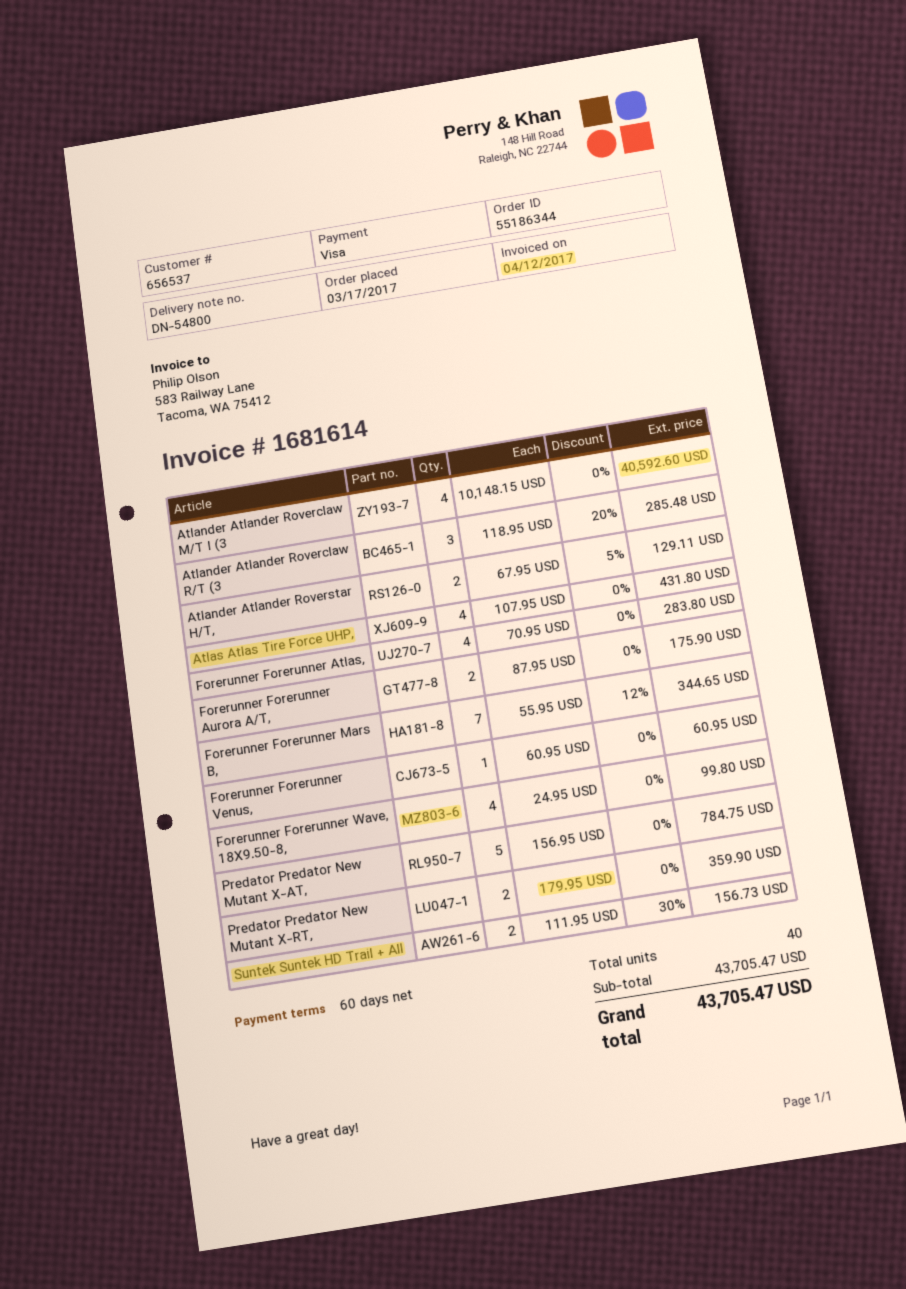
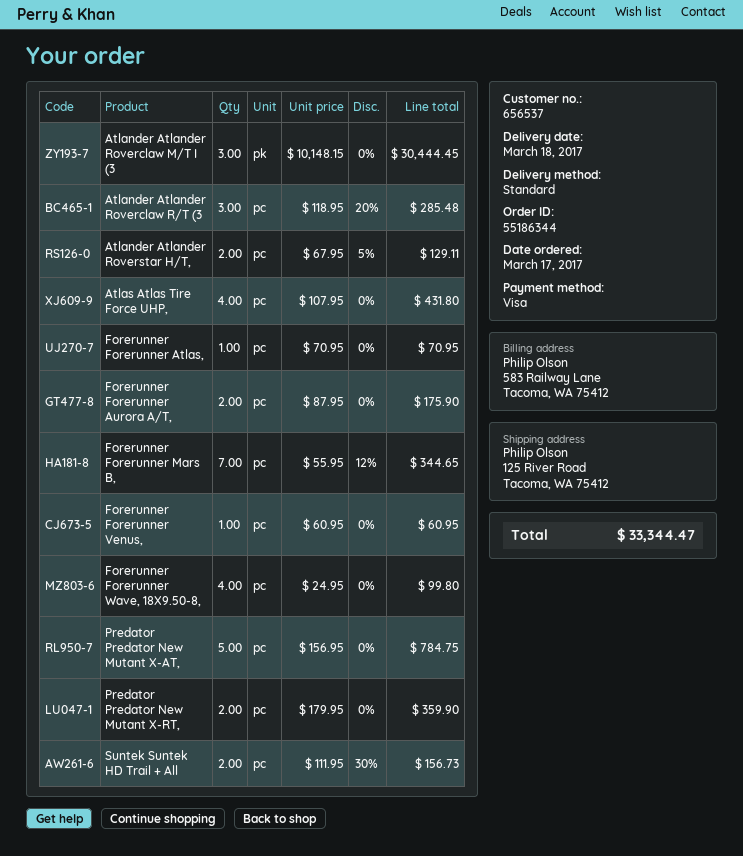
Atlander Atlander Roverclaw M/T I (3: 4 x 10148.15 = 40592.60 -> 3 x 10148.15 = 30444.45
Forerunner Forerunner Atlas,: 4 x 70.95 = 283.80 -> 1 x 70.95 = 70.95
total: 43705.47 -> 33344.47

